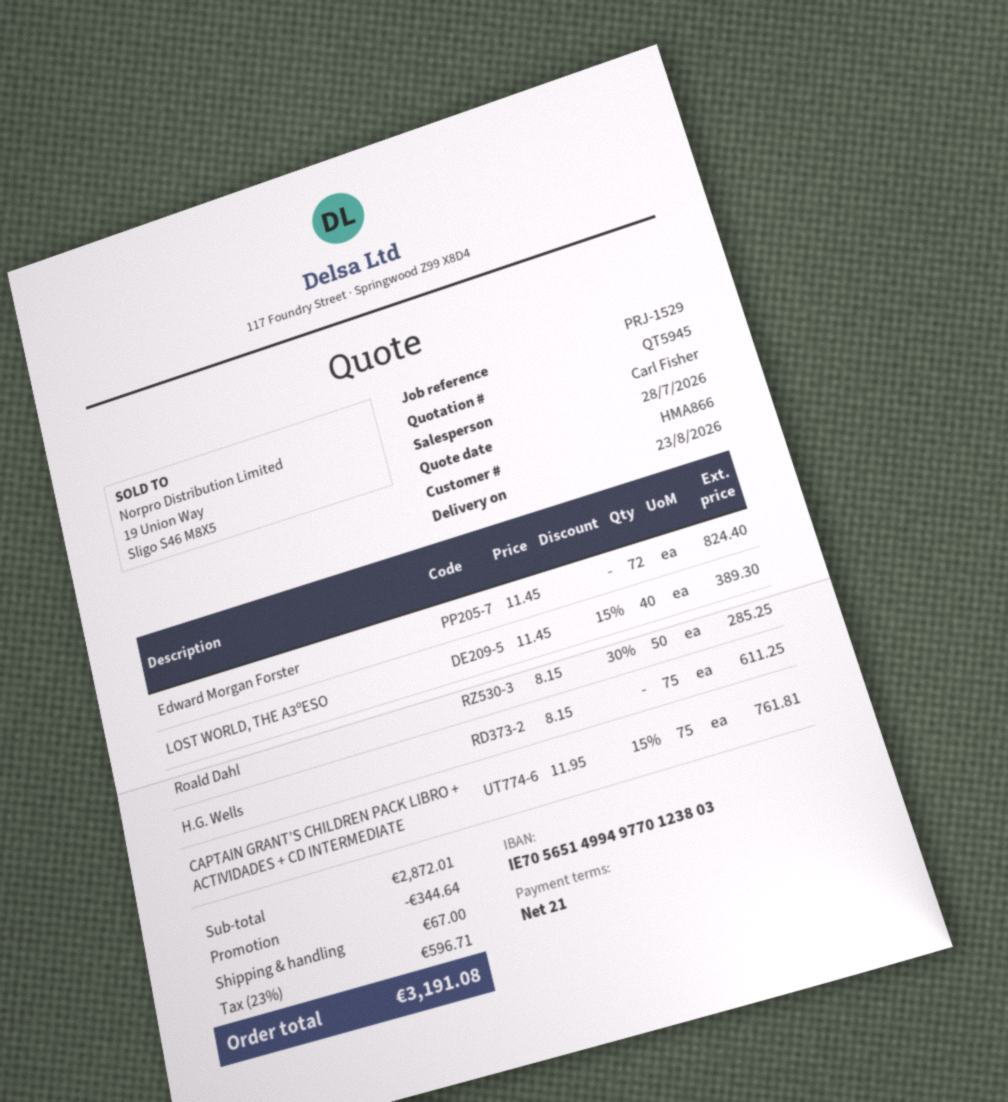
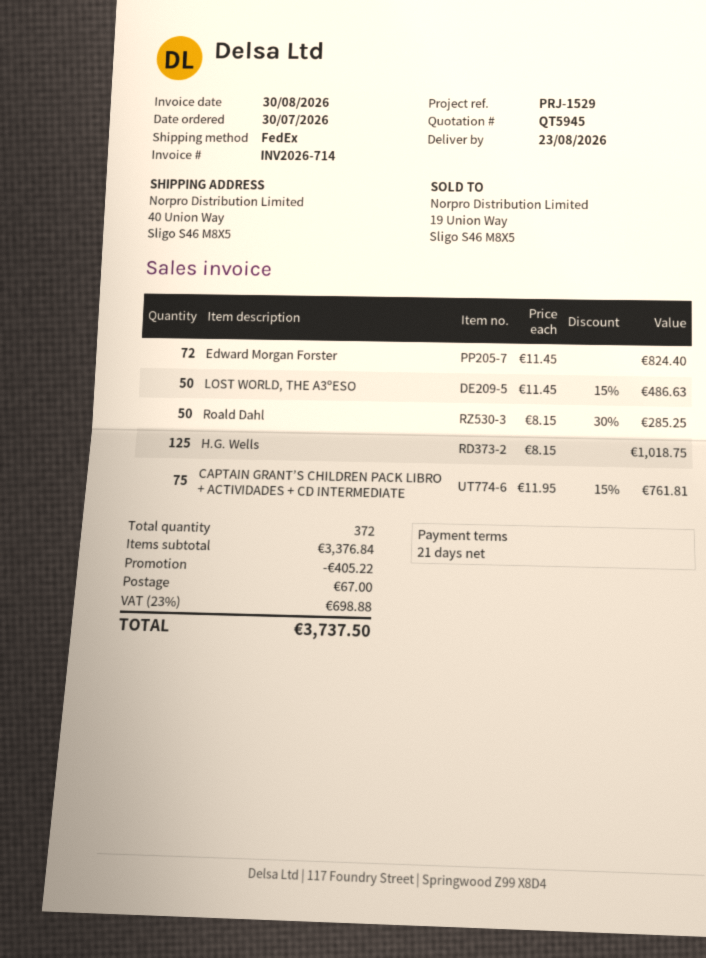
LOST WORLD, THE A3ºESO: 40 x 11.45 - 15% = 389.30 -> 50 x 11.45 - 15% = 486.63
H.G. Wells: 75 x 8.15 = 611.25 -> 125 x 8.15 = 1018.75
subtotal: 2872.01 -> 3376.84
discount: 344.64 -> 405.22
tax: 23% = 596.71 -> 23% = 698.88
total: 3191.08 -> 3737.50

